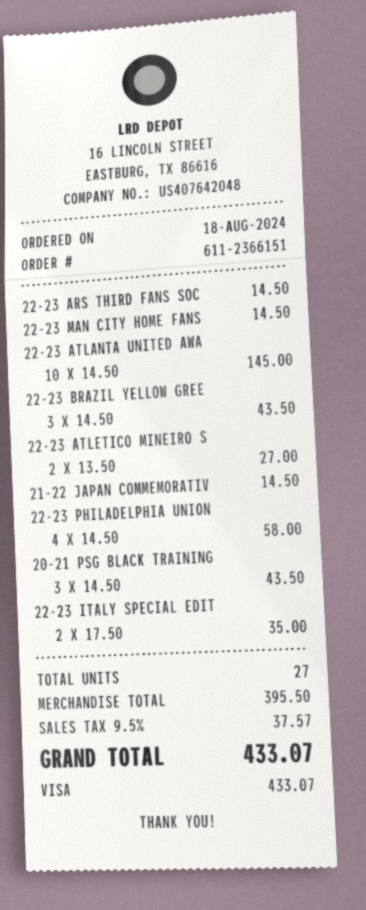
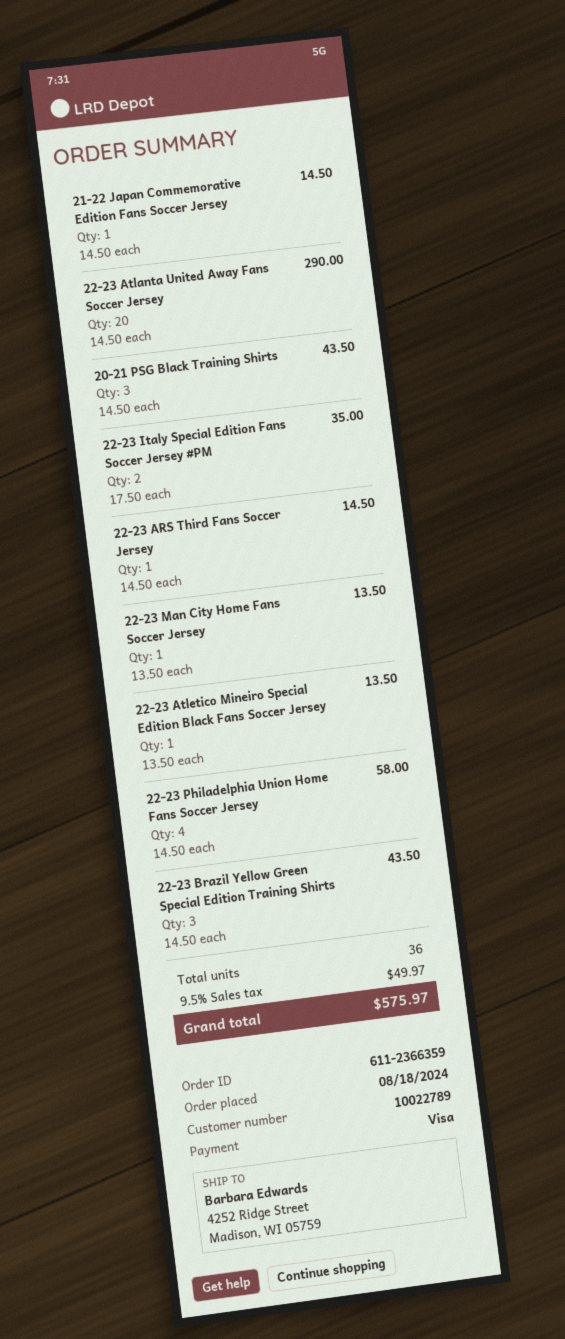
order number: 611-2366151 -> 611-2366359
22-23 MAN CITY HOME FANS: 1 x 14.50 = 14.50 -> 1 x 13.50 = 13.50
22-23 ATLANTA UNITED AWA: 10 x 14.50 = 145.00 -> 20 x 14.50 = 290.00
22-23 ATLETICO MINEIRO S: 2 x 13.50 = 27.00 -> 1 x 13.50 = 13.50
total quantity: 27 -> 36
tax: 9.5% = 37.57 -> 9.5% = 49.97
total: 433.07 -> 575.97

